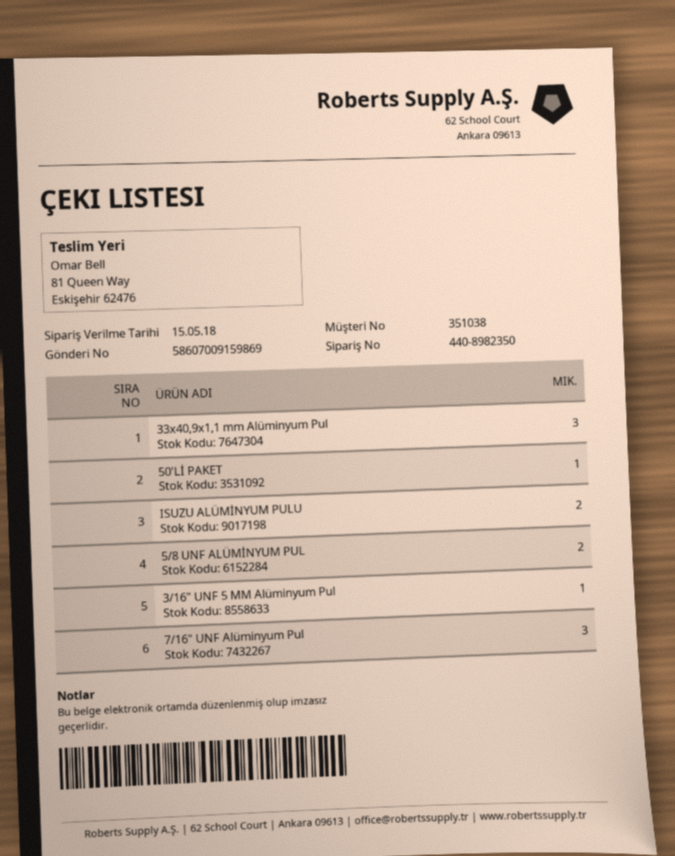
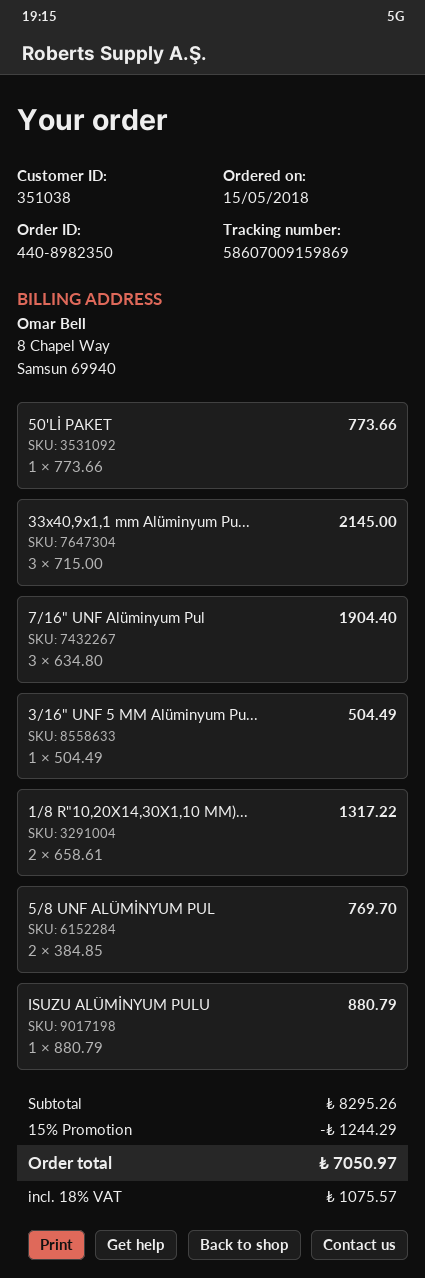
ISUZU ALÜMİNYUM PULU: 2 -> 1
1/8 R"10,20X14,30X1,10 MM)...: none -> 2

